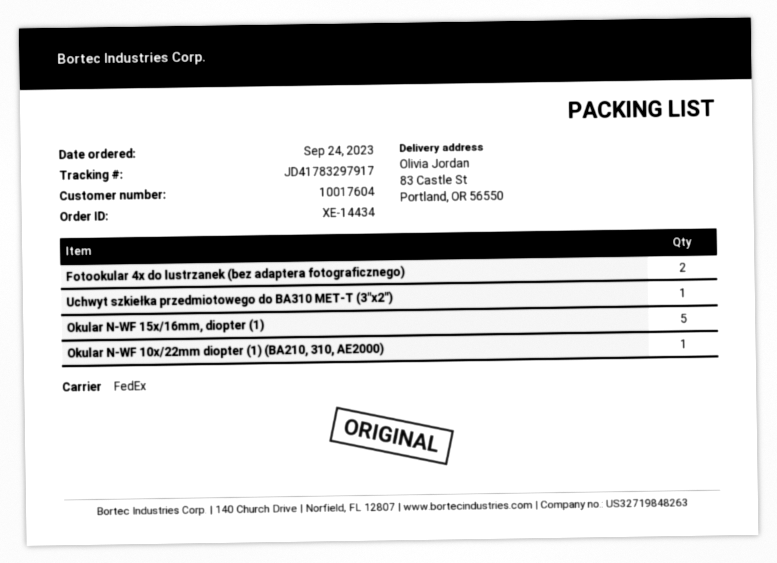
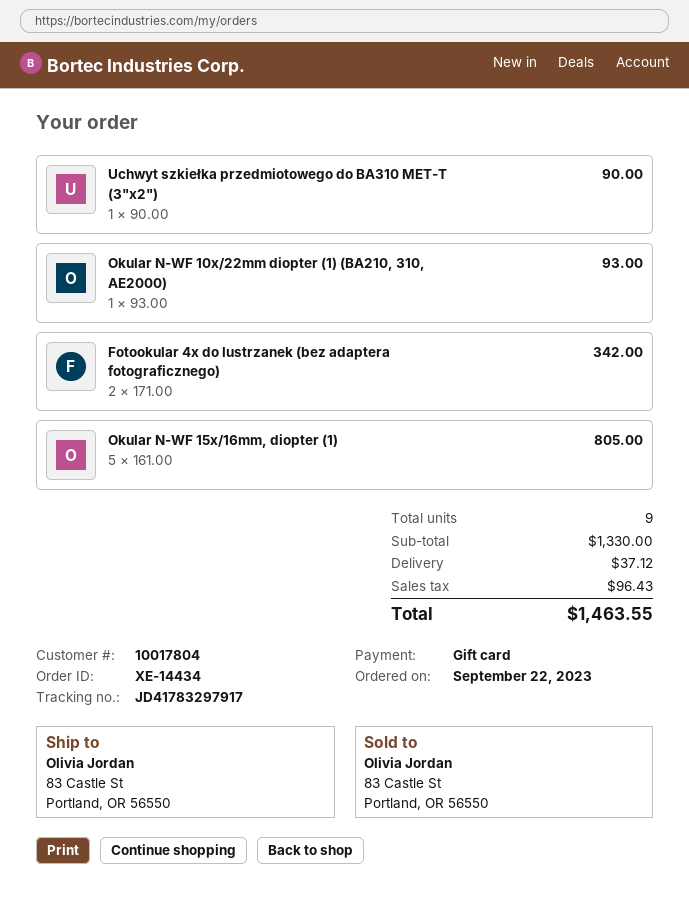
order date: 2023-09-24 -> 2023-09-22
customer number: 10017604 -> 10017804

